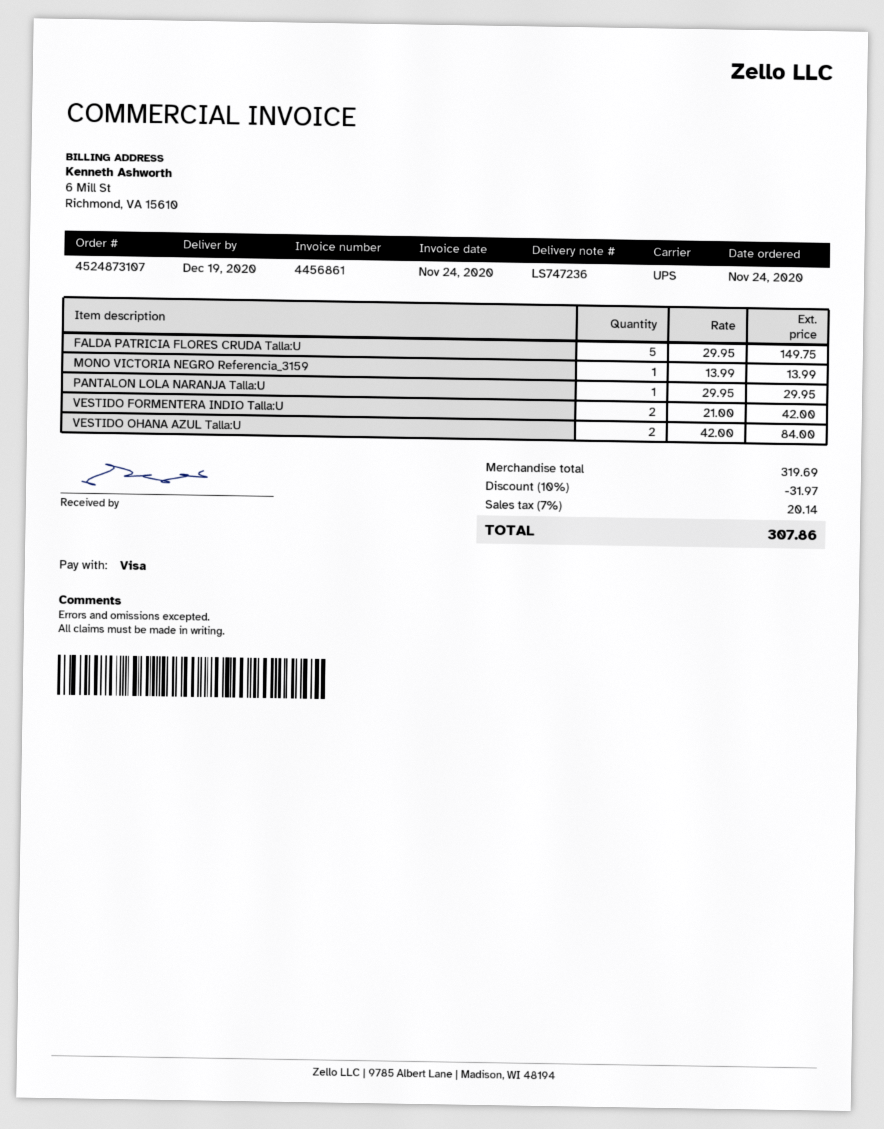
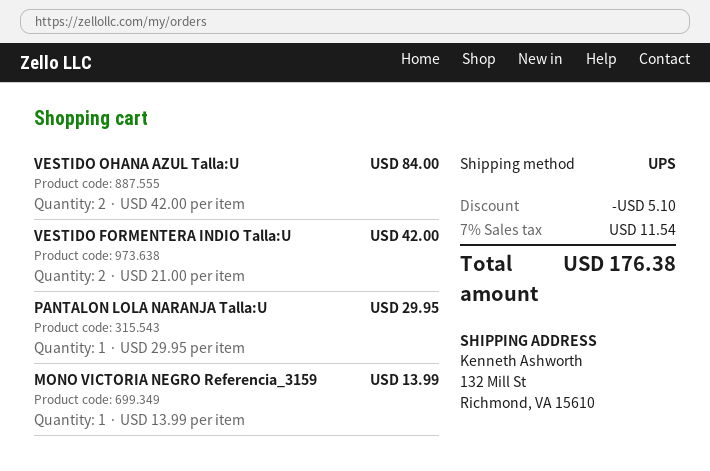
FALDA PATRICIA FLORES CRUDA Talla:U: 5 x 29.95 = 149.75 -> none
discount: 31.97 -> 5.10
tax: 7% = 20.14 -> 7% = 11.54
total: 307.86 -> 176.38

